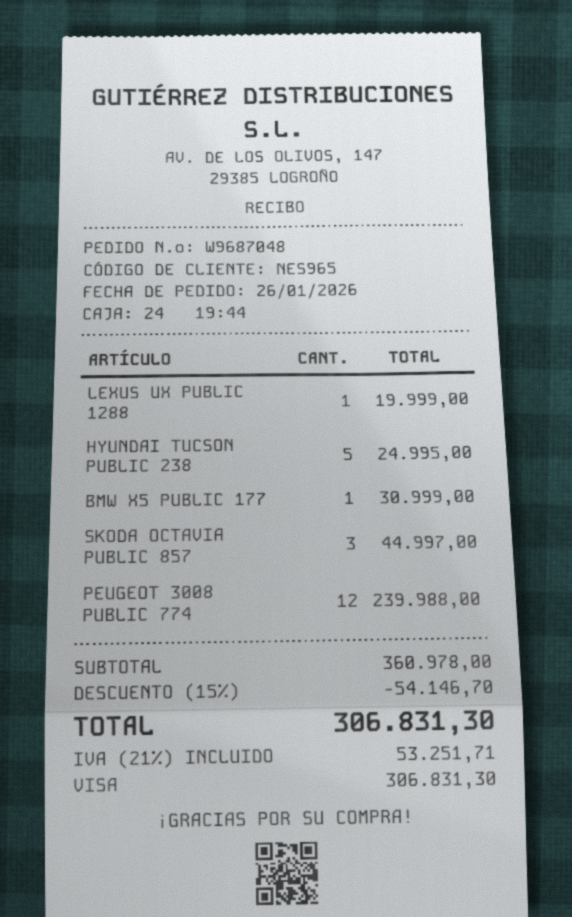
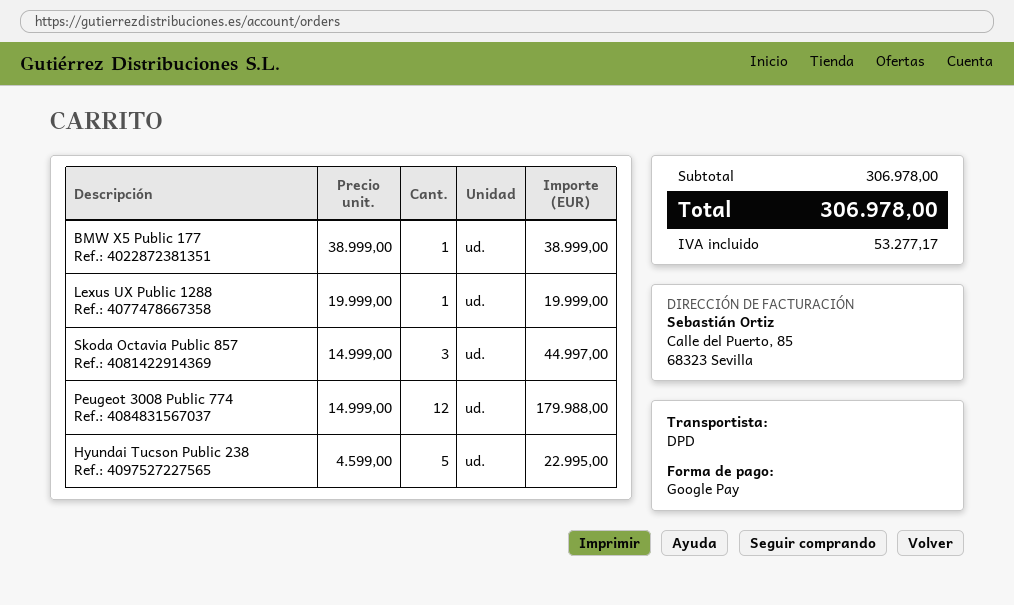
payment method: Visa -> Google Pay
HYUNDAI TUCSON PUBLIC 238: 5 for 24995.00 -> 5 for 22995.00
BMW X5 PUBLIC 177: 1 for 30999.00 -> 1 for 38999.00
PEUGEOT 3008 PUBLIC 774: 12 for 239988.00 -> 12 for 179988.00
subtotal: 360978.00 -> 306978.00
discount: 15% = 54146.70 -> none
tax: 53251.71 -> 53277.17
total: 306831.30 -> 306978.00

